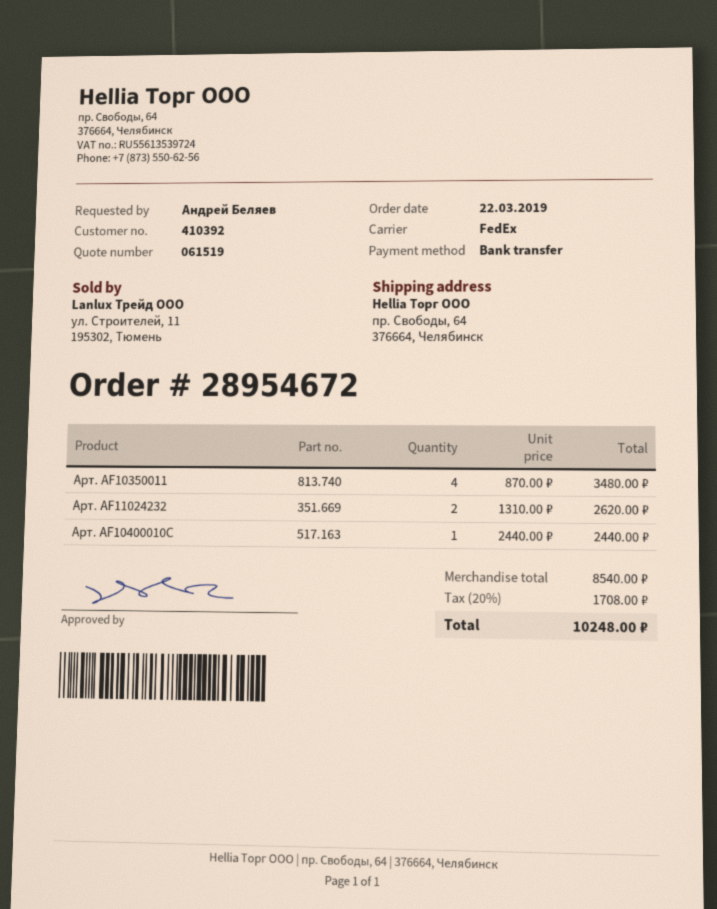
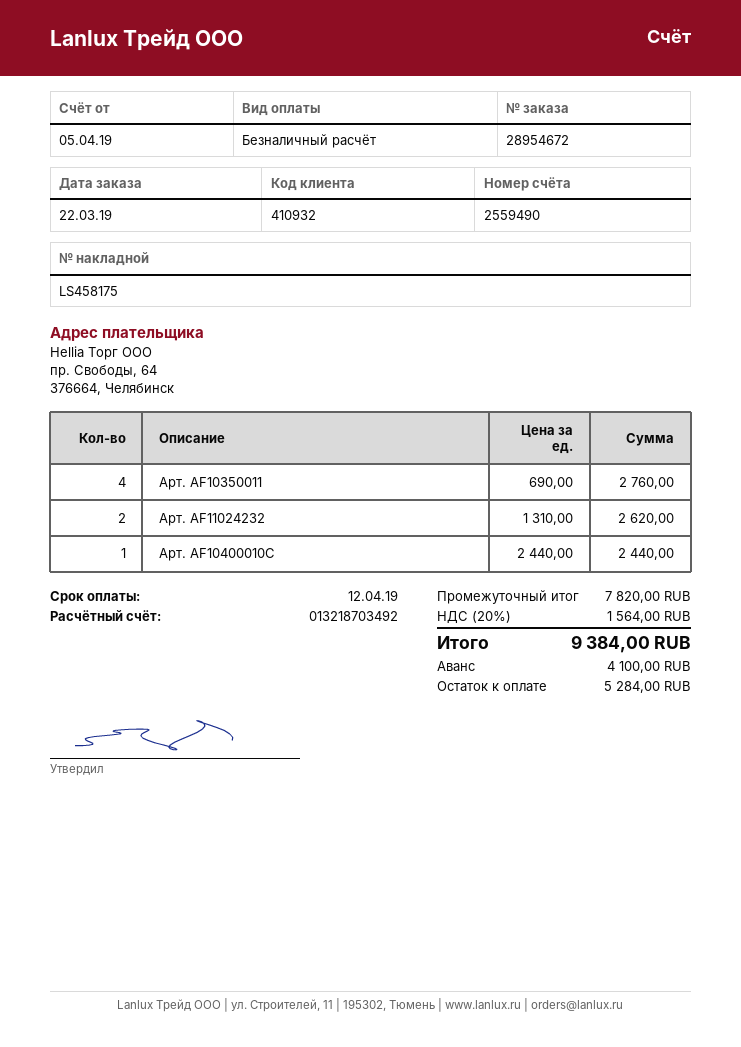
customer number: 410392 -> 410932
Арт. AF10350011: 4 x 870.00 = 3480.00 -> 4 x 690.00 = 2760.00
subtotal: 8540.00 -> 7820.00
tax: 20% = 1708.00 -> 20% = 1564.00
total: 10248.00 -> 9384.00

